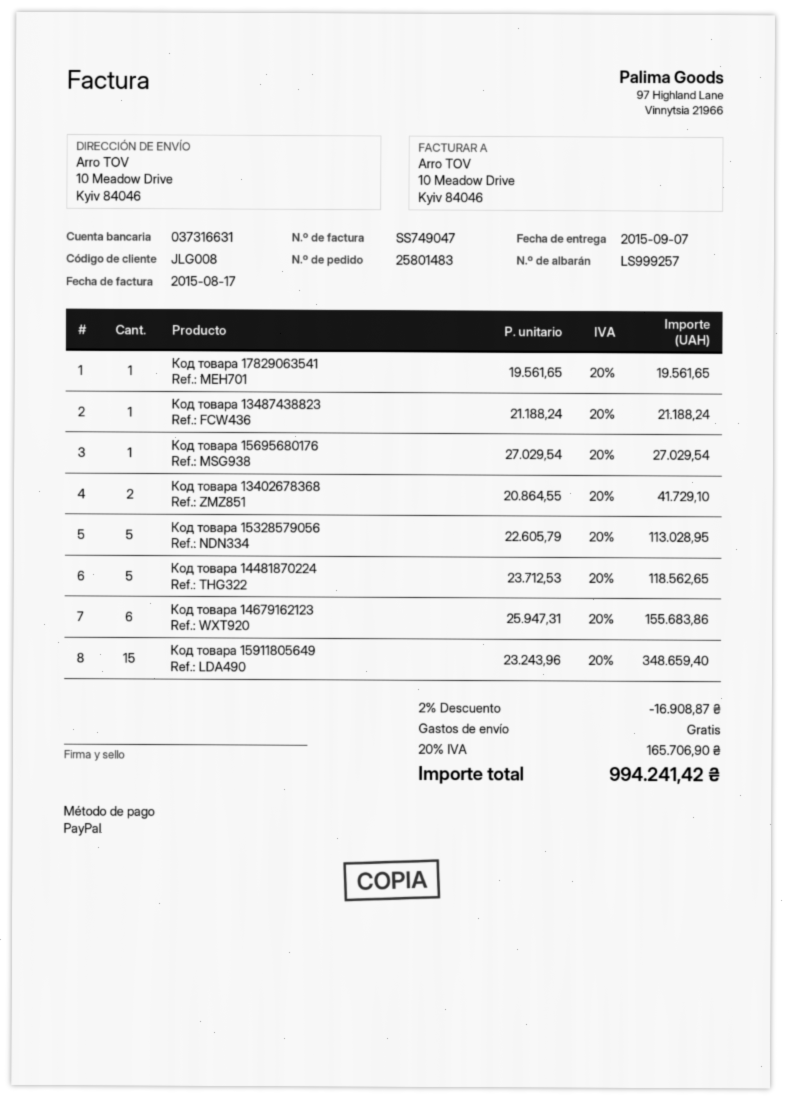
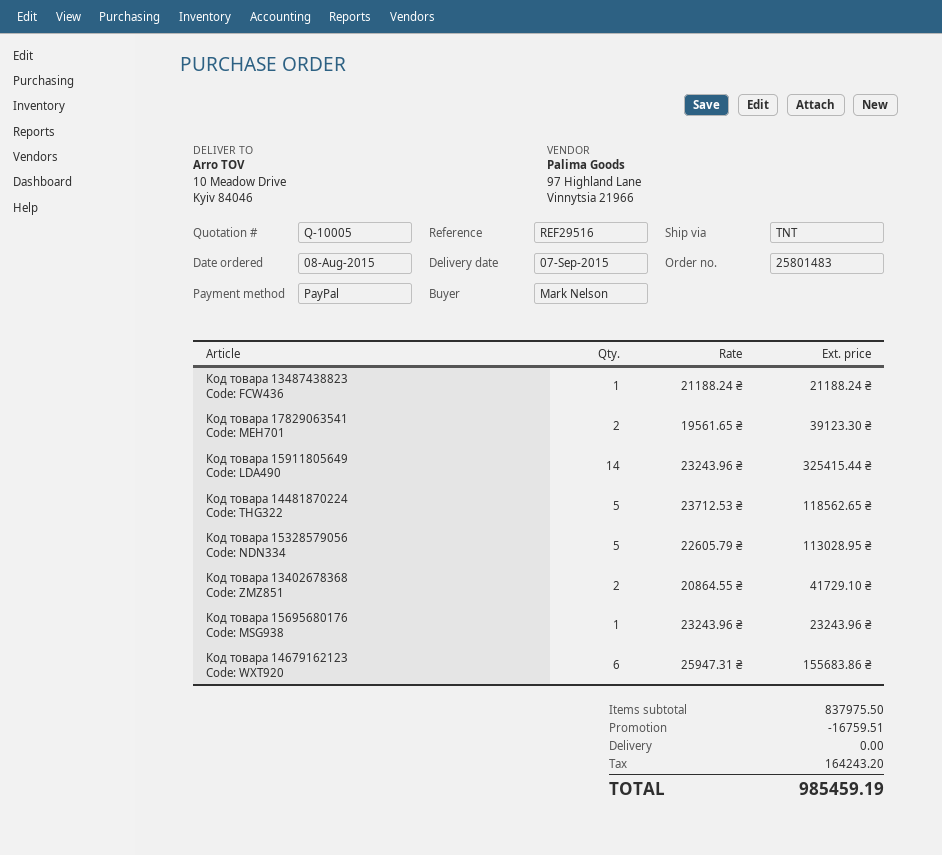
Код товара 17829063541: 1 x 19561.65 = 19561.65 -> 2 x 19561.65 = 39123.30
Код товара 15695680176: 1 x 27029.54 = 27029.54 -> 1 x 23243.96 = 23243.96
Код товара 15911805649: 15 x 23243.96 = 348659.40 -> 14 x 23243.96 = 325415.44
discount: 16908.87 -> 16759.51
tax: 165706.90 -> 164243.20
total: 994241.42 -> 985459.19

